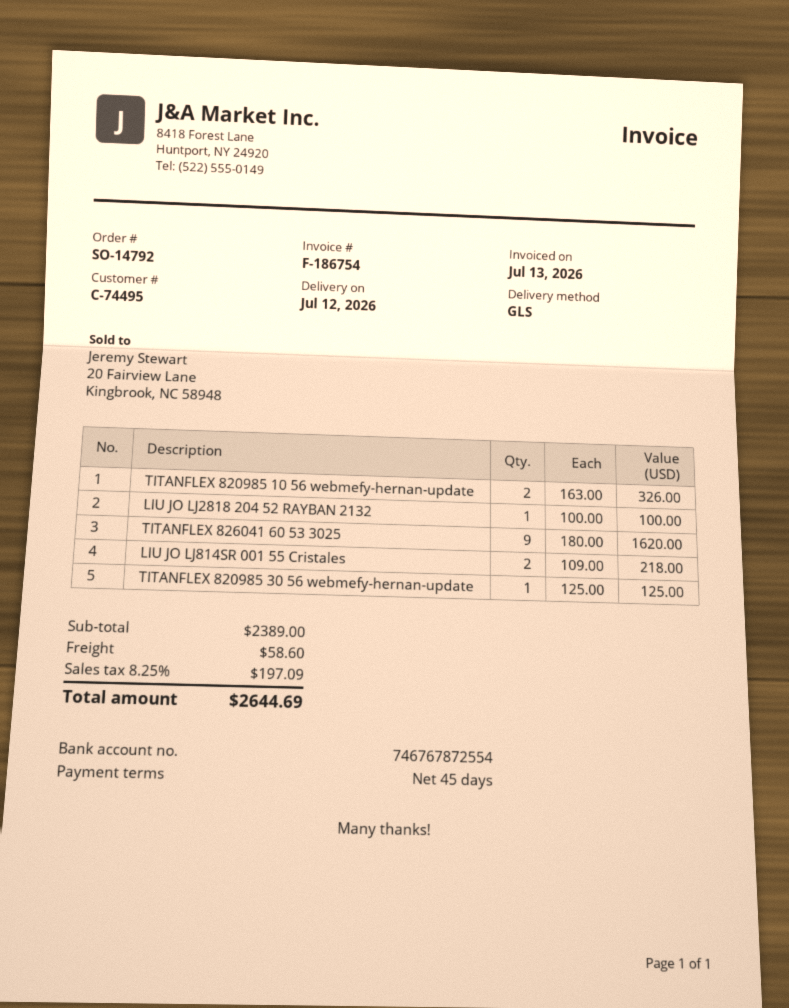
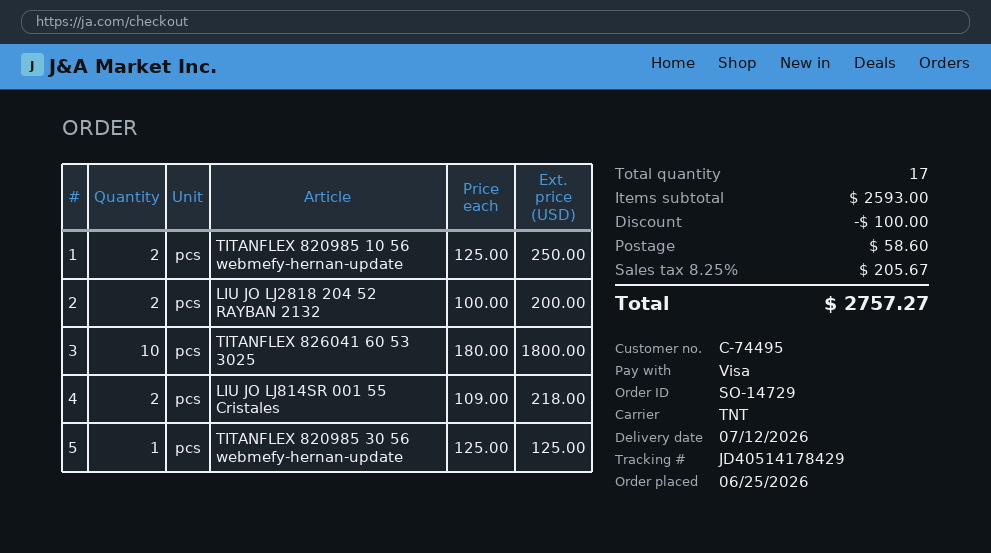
order number: SO-14792 -> SO-14729
shipping method: GLS -> TNT
TITANFLEX 820985 10 56 webmefy-hernan-update: 2 x 163.00 = 326.00 -> 2 x 125.00 = 250.00
LIU JO LJ2818 204 52 RAYBAN 2132: 1 x 100.00 = 100.00 -> 2 x 100.00 = 200.00
TITANFLEX 826041 60 53 3025: 9 x 180.00 = 1620.00 -> 10 x 180.00 = 1800.00
subtotal: 2389.00 -> 2593.00
discount: none -> 100.00
tax: 8.25% = 197.09 -> 8.25% = 205.67
total: 2644.69 -> 2757.27

